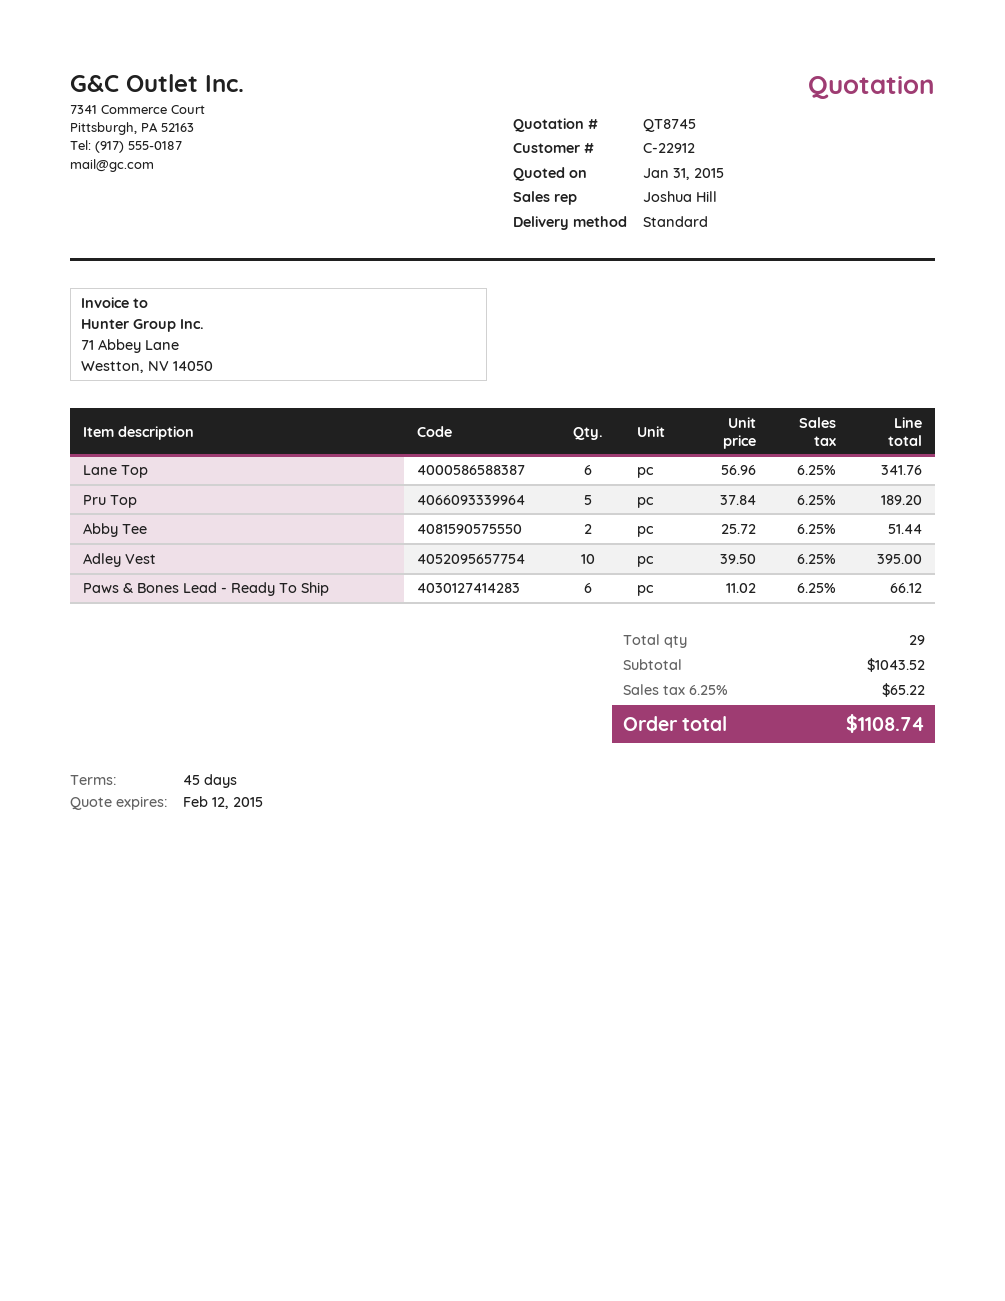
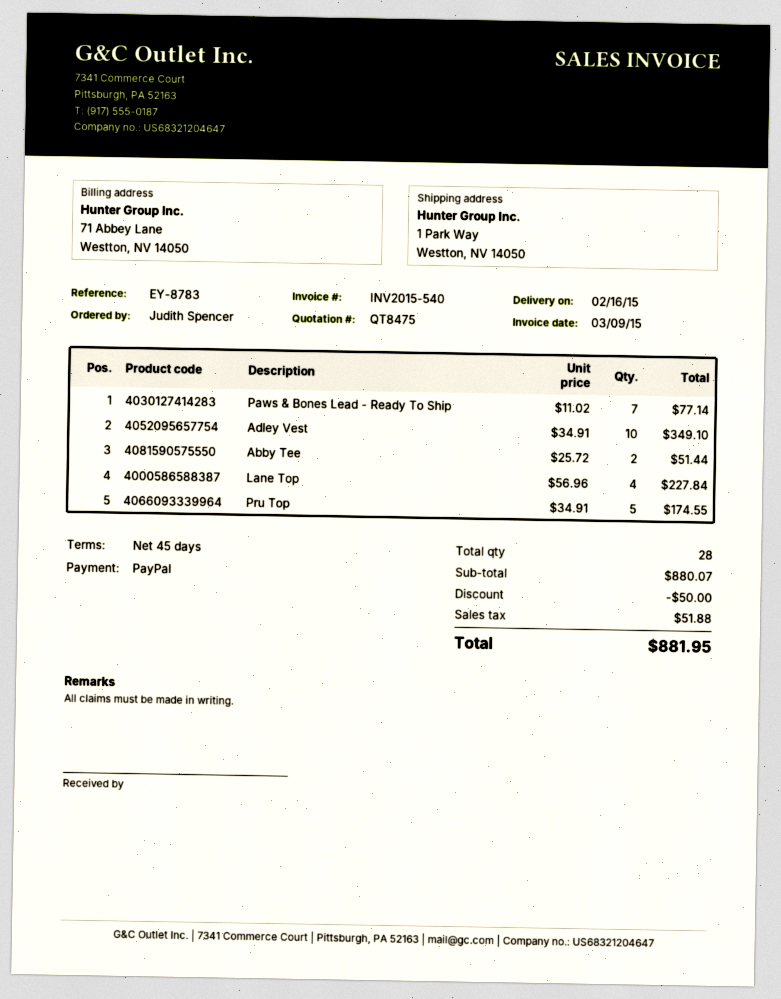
quote number: QT8745 -> QT8475
Lane Top: 6 x 56.96 = 341.76 -> 4 x 56.96 = 227.84
Pru Top: 5 x 37.84 = 189.20 -> 5 x 34.91 = 174.55
Adley Vest: 10 x 39.50 = 395.00 -> 10 x 34.91 = 349.10
Paws & Bones Lead - Ready To Ship: 6 x 11.02 = 66.12 -> 7 x 11.02 = 77.14
total quantity: 29 -> 28
subtotal: 1043.52 -> 880.07
discount: none -> 50.00
tax: 65.22 -> 51.88
total: 1108.74 -> 881.95

